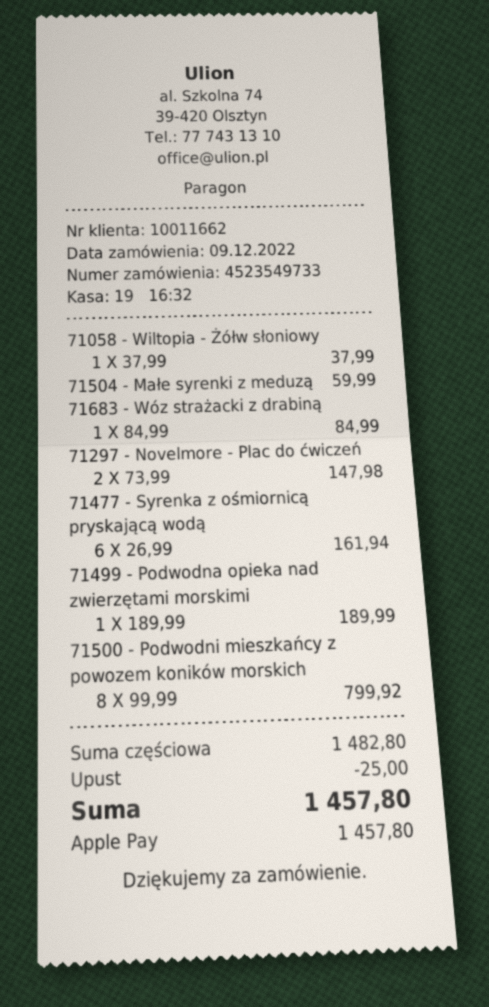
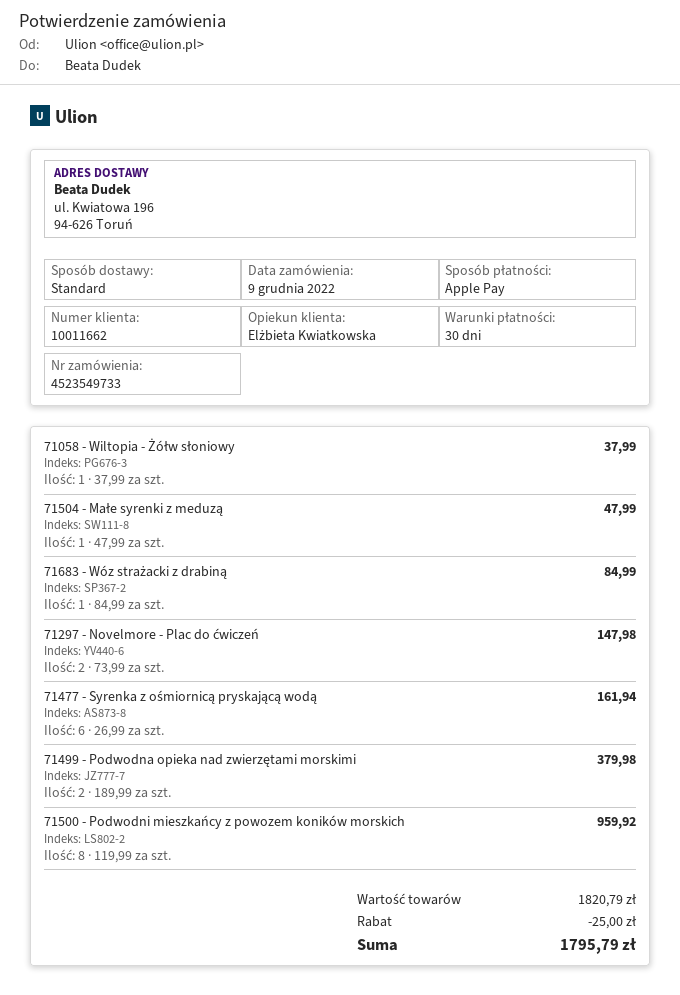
71504 - Małe syrenki z meduzą: 1 x 59.99 = 59.99 -> 1 x 47.99 = 47.99
71499 - Podwodna opieka nad zwierzętami morskimi: 1 x 189.99 = 189.99 -> 2 x 189.99 = 379.98
71500 - Podwodni mieszkańcy z powozem koników morskich: 8 x 99.99 = 799.92 -> 8 x 119.99 = 959.92
subtotal: 1482.80 -> 1820.79
total: 1457.80 -> 1795.79

